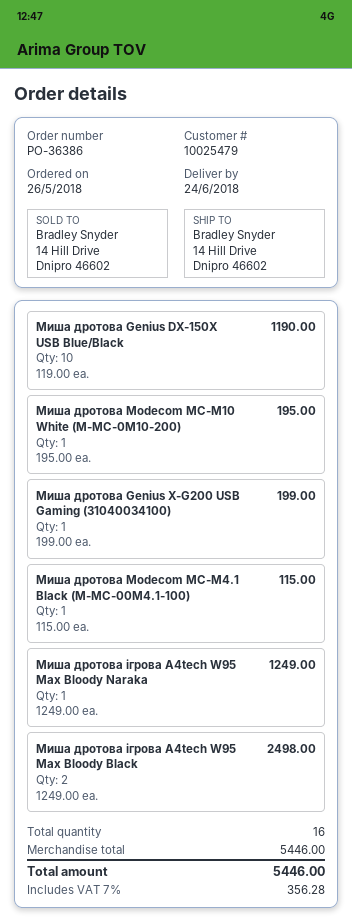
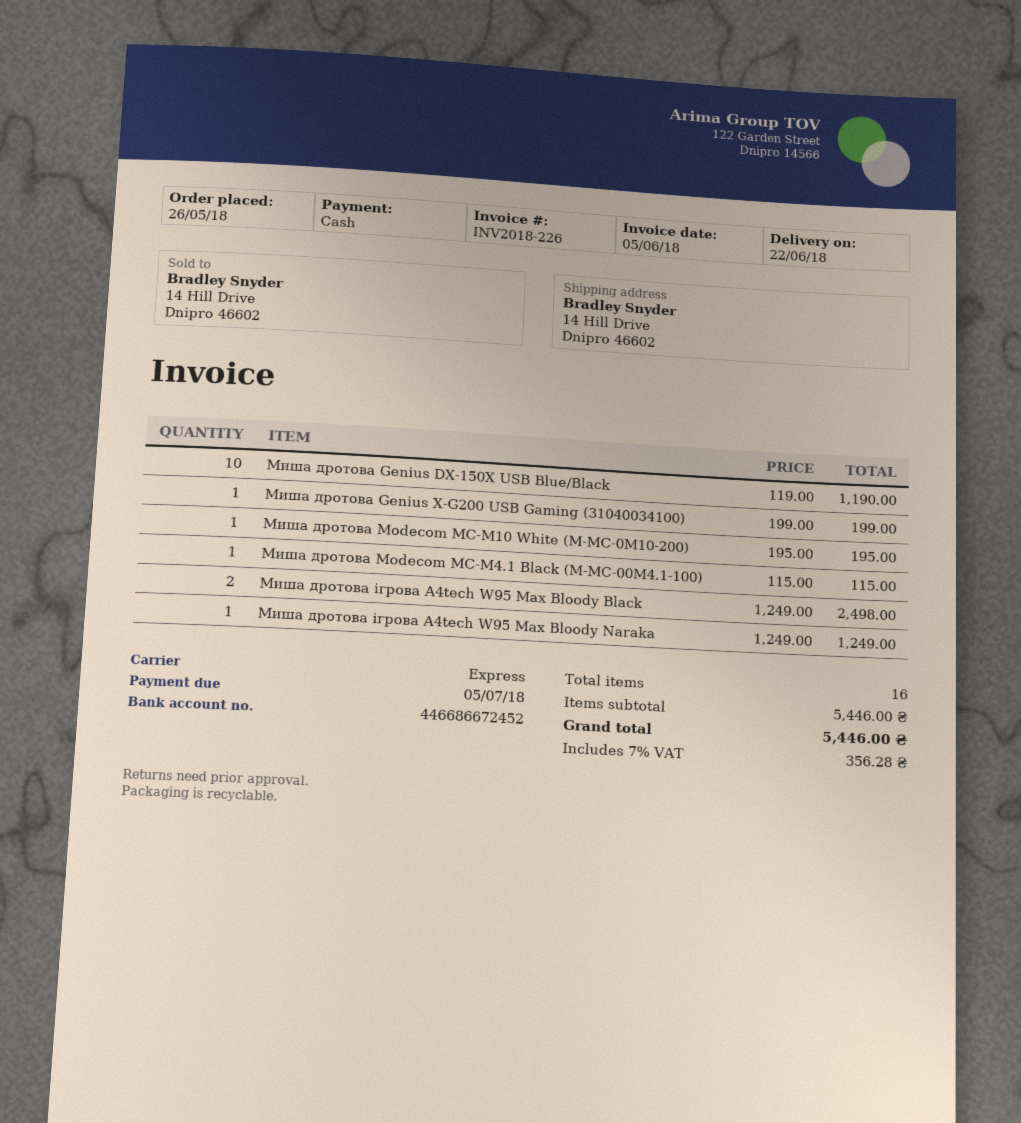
delivery date: 2018-06-24 -> 2018-06-22

